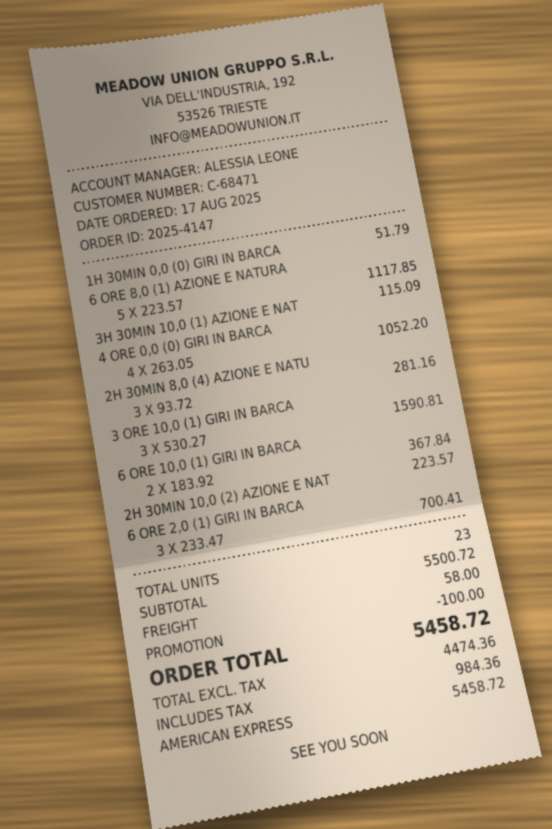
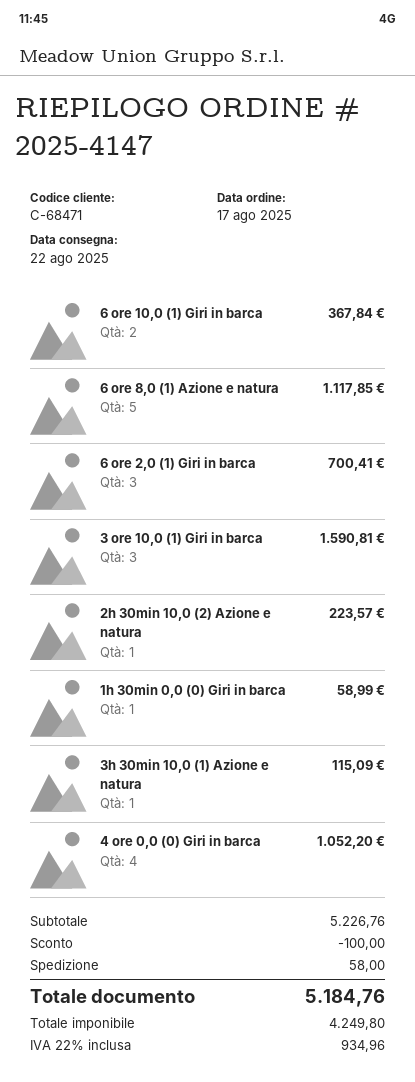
1H 30MIN 0,0 (0) GIRI IN BARCA: 1 for 51.79 -> 1 for 58.99
2H 30MIN 8,0 (4) AZIONE E NATU: 3 for 281.16 -> none
subtotal: 5500.72 -> 5226.76
net: 4474.36 -> 4249.80
tax: 984.36 -> 934.96
total: 5458.72 -> 5184.76

